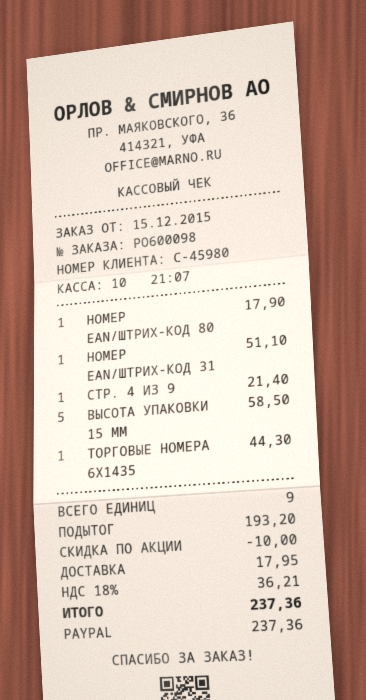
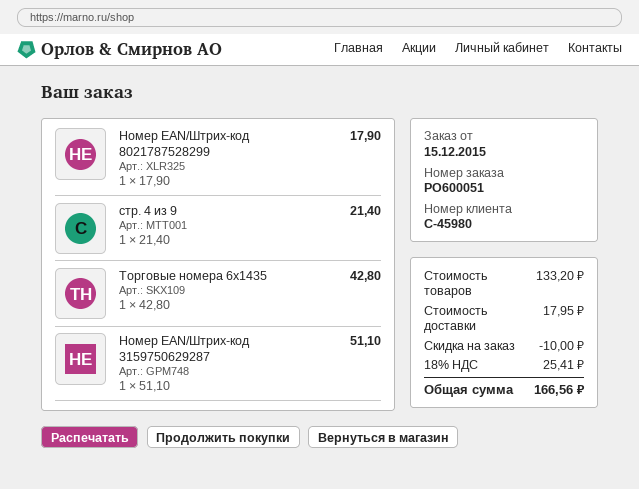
order number: PO600098 -> PO600051
ВЫСОТА УПАКОВКИ 15 ММ: 5 for 58.50 -> none
ТОРГОВЫЕ НОМЕРА 6X1435: 1 for 44.30 -> 1 for 42.80
subtotal: 193.20 -> 133.20
tax: 18% = 36.21 -> 18% = 25.41
total: 237.36 -> 166.56

